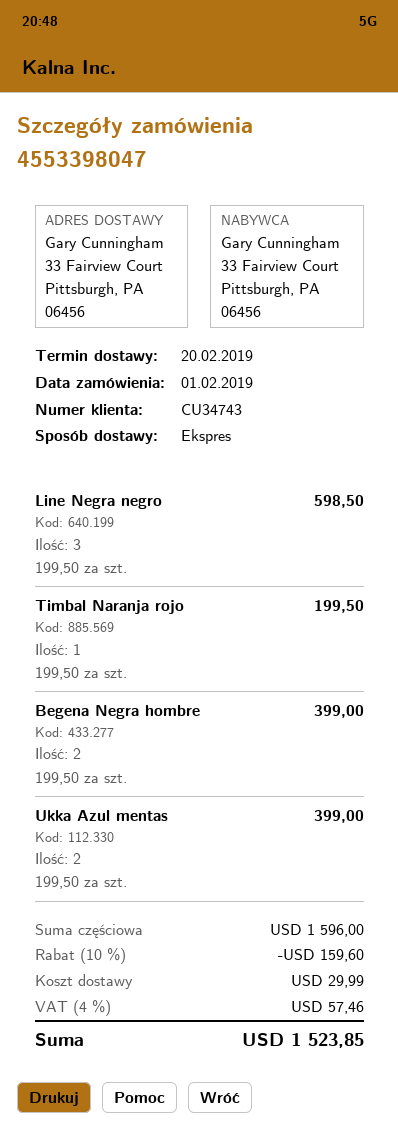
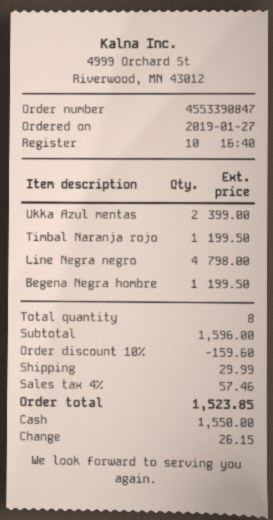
order number: 4553398047 -> 4553390847
order date: 2019-02-01 -> 2019-01-27
Line Negra negro: 3 for 598.50 -> 4 for 798.00
Begena Negra hombre: 2 for 399.00 -> 1 for 199.50

